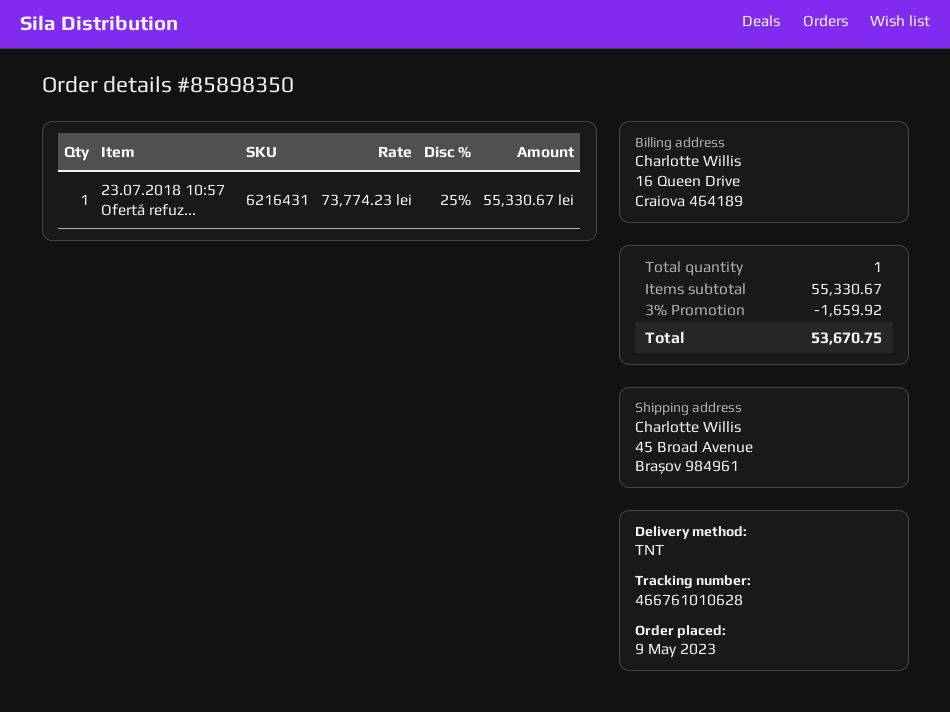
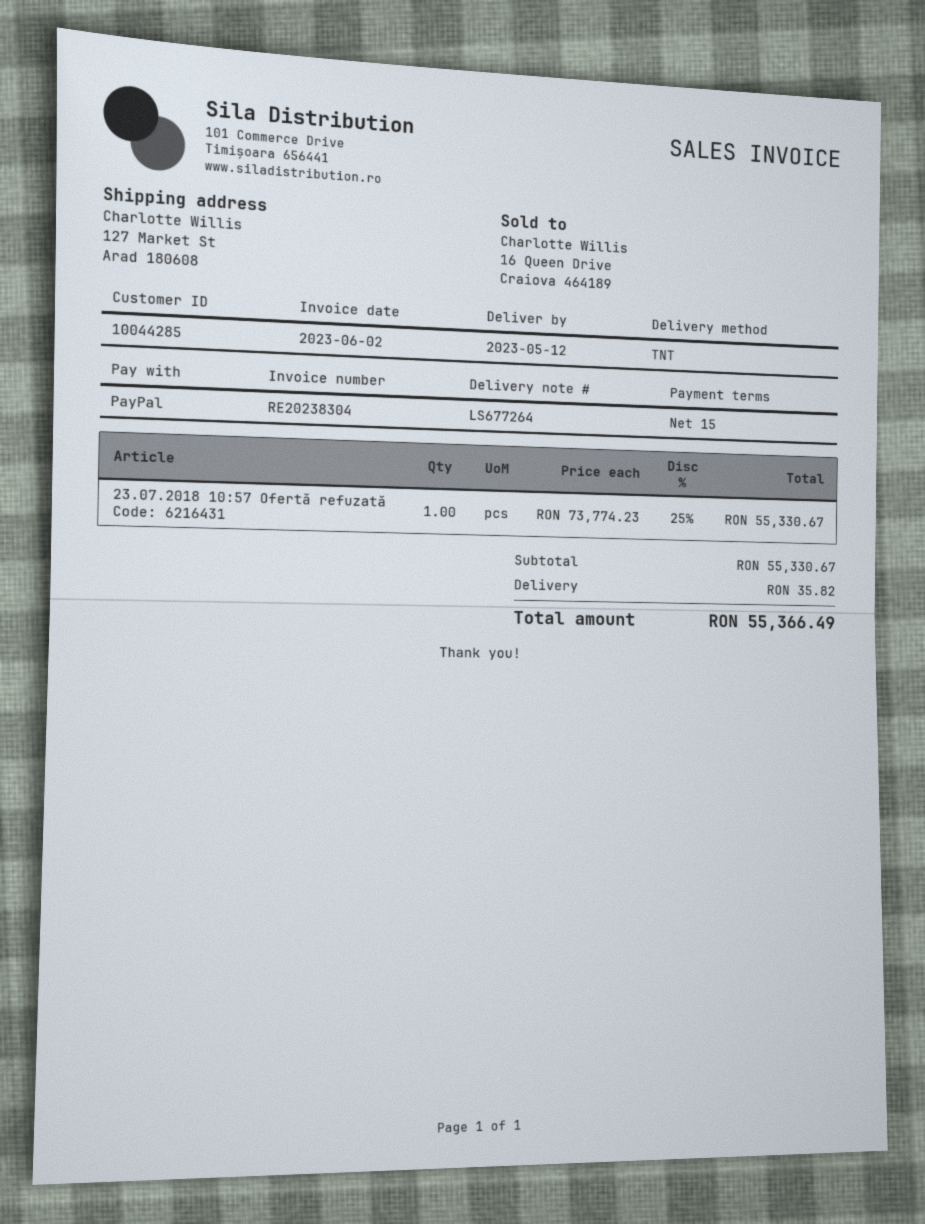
ship to: 45 Broad Avenue, Brașov 984961 -> 127 Market St, Arad 180608
discount: 3% = 1659.92 -> none
shipping: none -> 35.82
total: 53670.75 -> 55366.49

